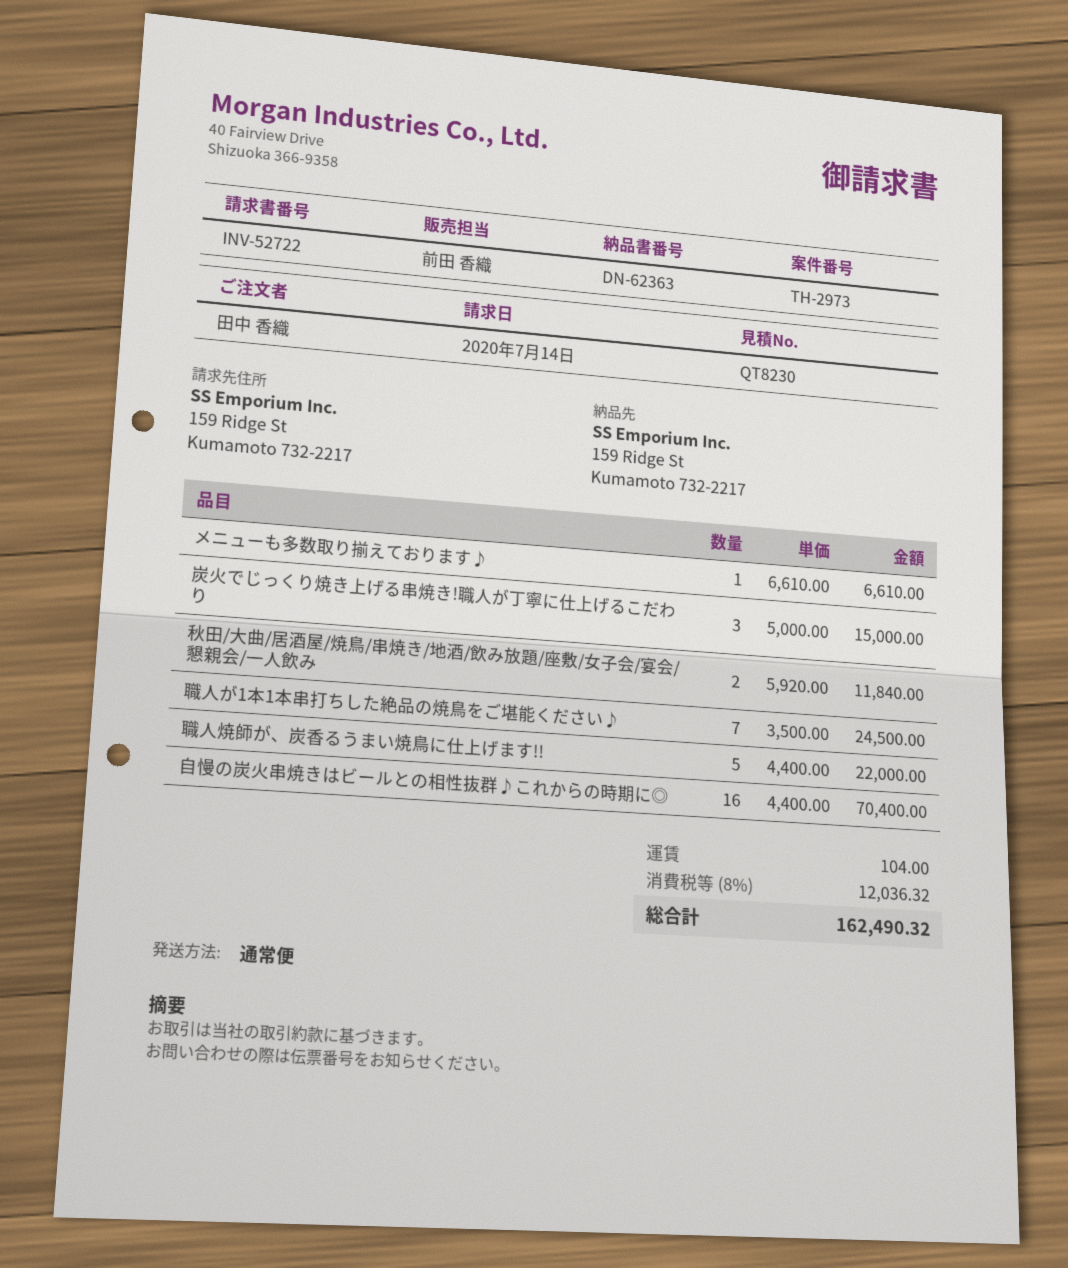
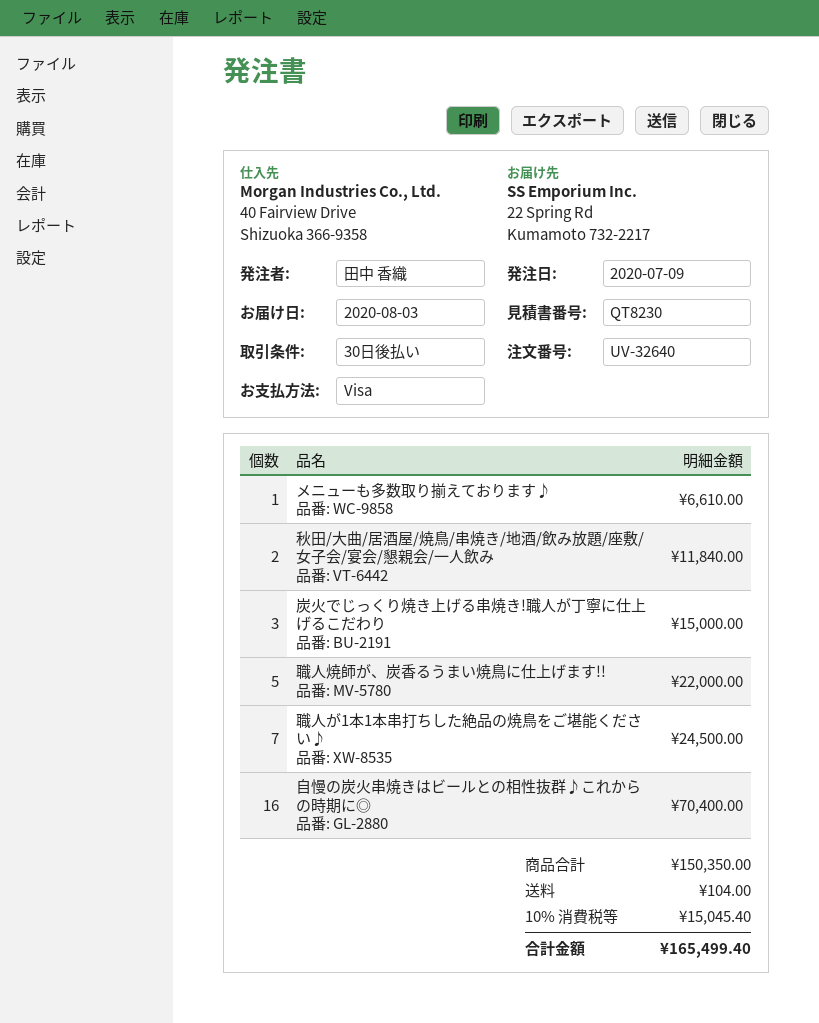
ship to: 159 Ridge St, Kumamoto 732-2217 -> 22 Spring Rd, Kumamoto 732-2217
tax: 8% = 12036.32 -> 10% = 15045.40
total: 162490.32 -> 165499.40

